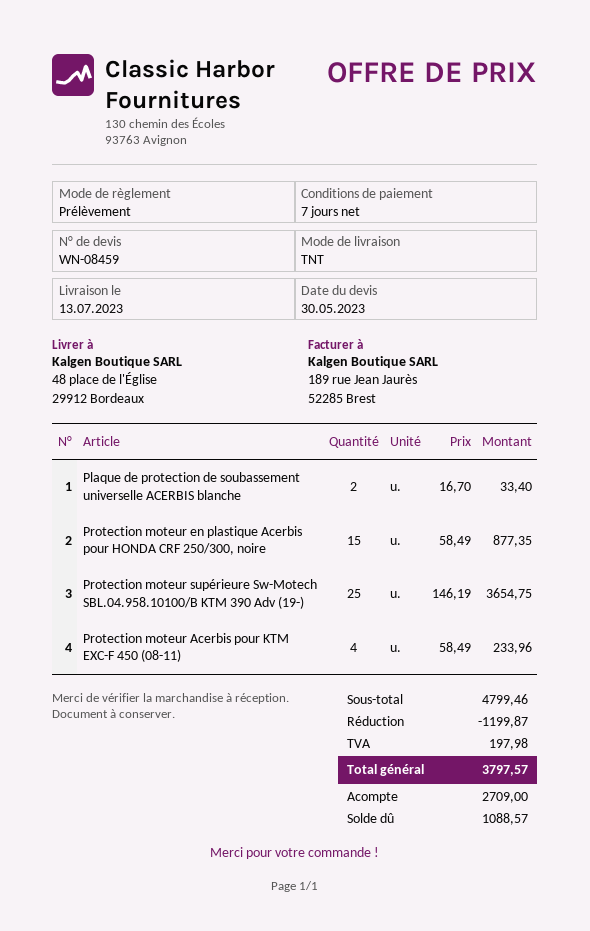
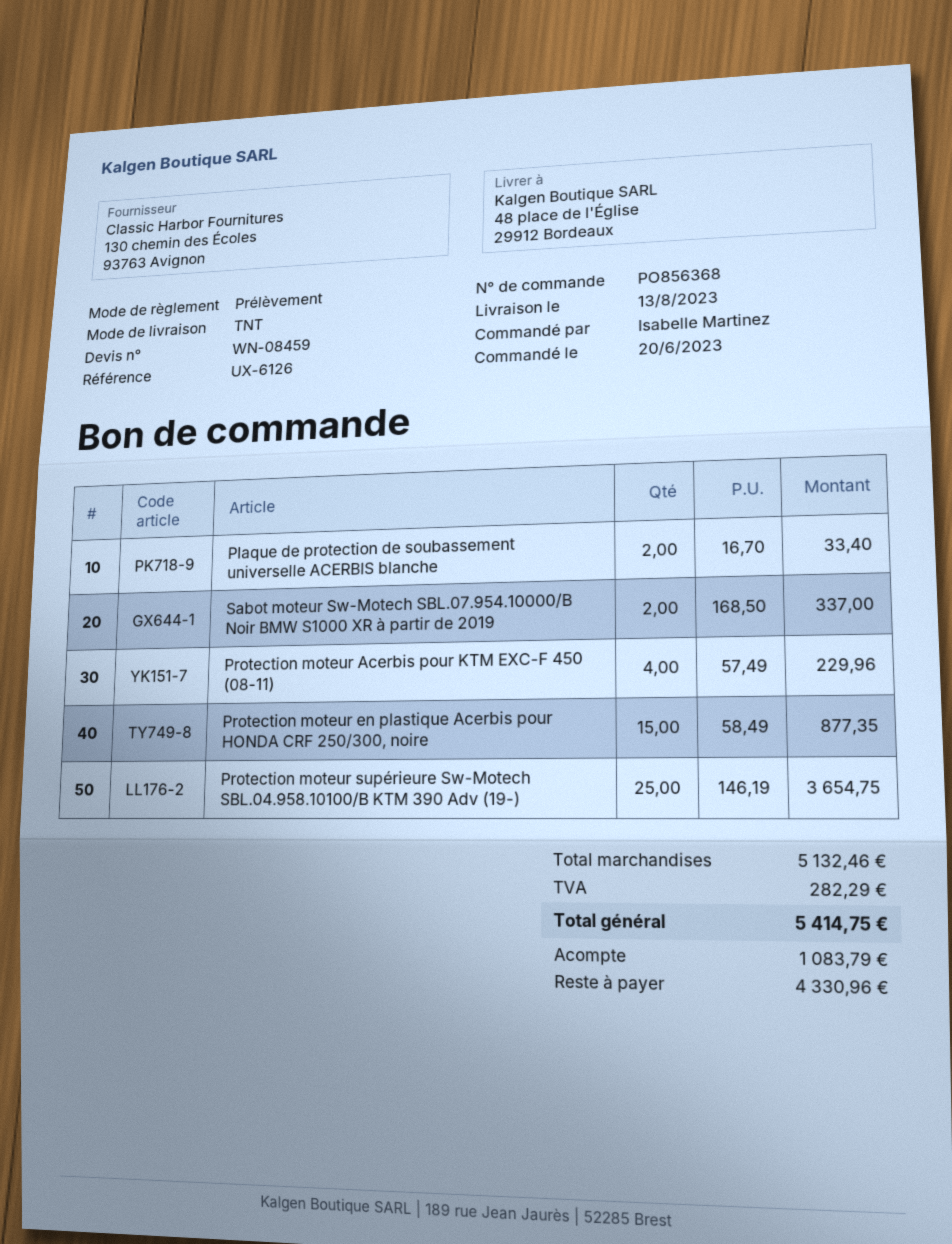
delivery date: 2023-07-13 -> 2023-08-13
Protection moteur Acerbis pour KTM EXC-F 450 (08-11): 4 x 58.49 = 233.96 -> 4 x 57.49 = 229.96
Sabot moteur Sw-Motech SBL.07.954.10000/B Noir BMW S1000 XR à partir de 2019: none -> 2 x 168.50 = 337.00
subtotal: 4799.46 -> 5132.46
discount: 1199.87 -> none
tax: 197.98 -> 282.29
total: 3797.57 -> 5414.75
deposit: 2709.00 -> 1083.79
balance: 1088.57 -> 4330.96

